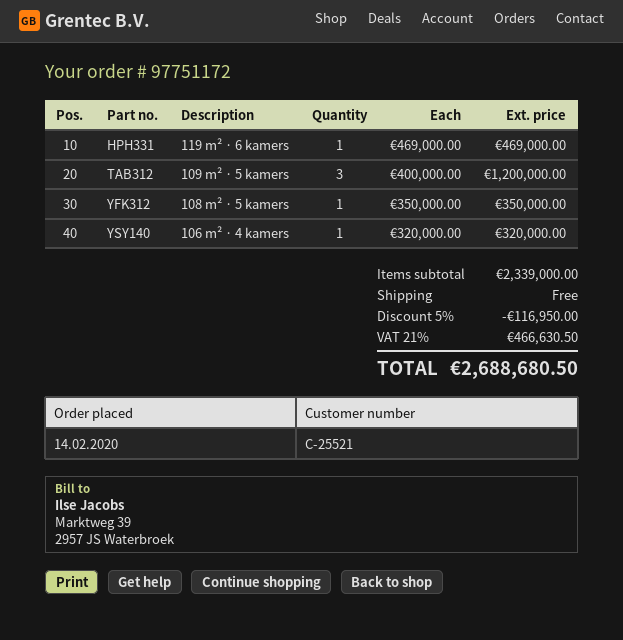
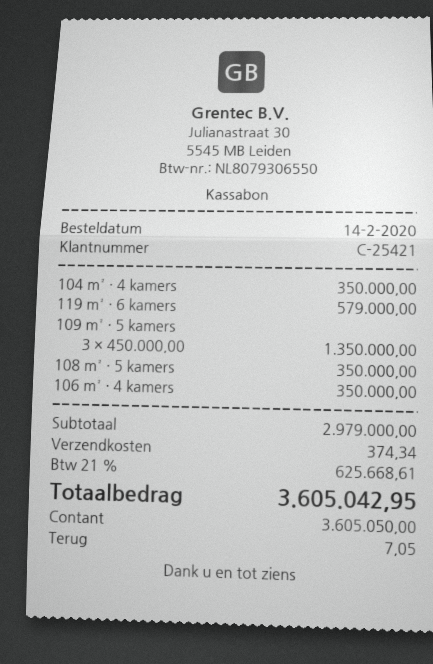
customer number: C-25521 -> C-25421
119 m² · 6 kamers: 1 x 469000.00 = 469000.00 -> 1 x 579000.00 = 579000.00
109 m² · 5 kamers: 3 x 400000.00 = 1200000.00 -> 3 x 450000.00 = 1350000.00
106 m² · 4 kamers: 1 x 320000.00 = 320000.00 -> 1 x 350000.00 = 350000.00
104 m² · 4 kamers: none -> 1 x 350000.00 = 350000.00
subtotal: 2339000.00 -> 2979000.00
discount: 5% = 116950.00 -> none
shipping: 0.00 -> 374.34
tax: 21% = 466630.50 -> 21% = 625668.61
total: 2688680.50 -> 3605042.95

